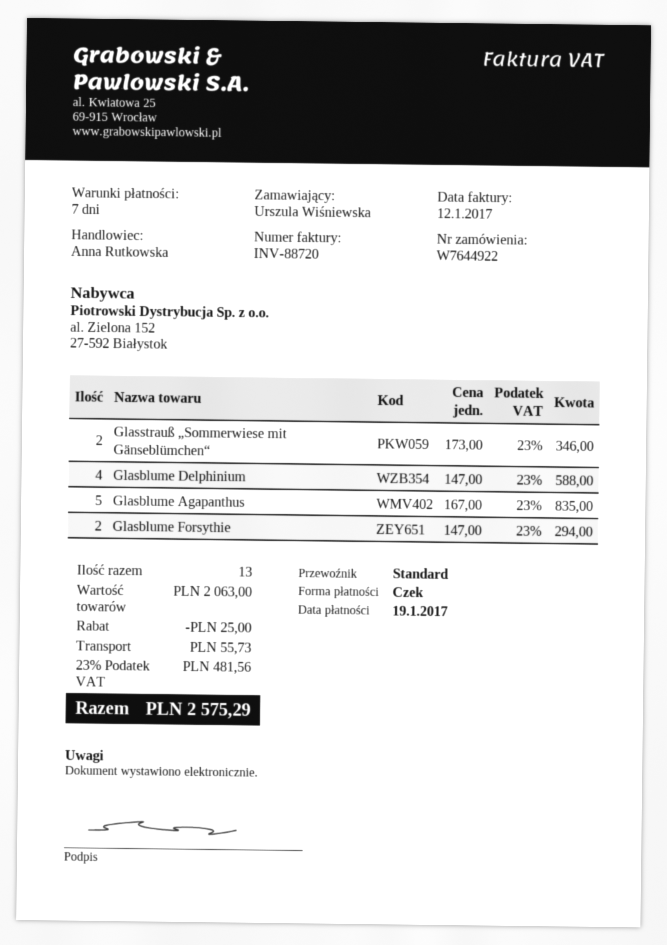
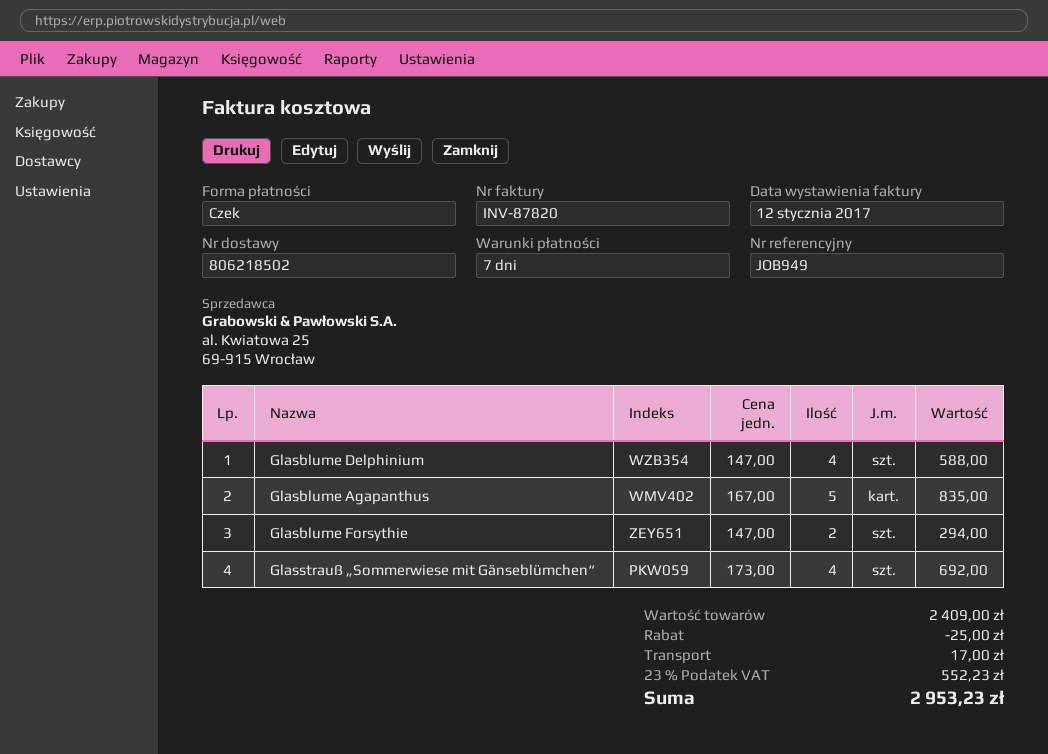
invoice number: INV-88720 -> INV-87820
Glasstrauß „Sommerwiese mit Gänseblümchen“: 2 x 173.00 = 346.00 -> 4 x 173.00 = 692.00
subtotal: 2063.00 -> 2409.00
shipping: 55.73 -> 17.00
tax: 23% = 481.56 -> 23% = 552.23
total: 2575.29 -> 2953.23

